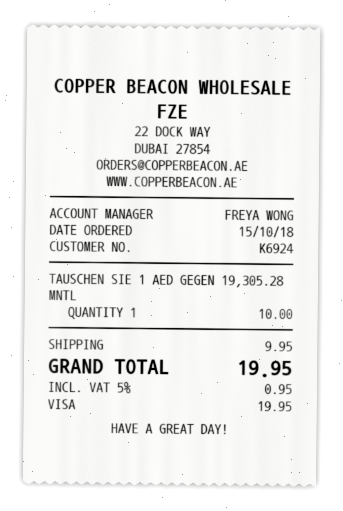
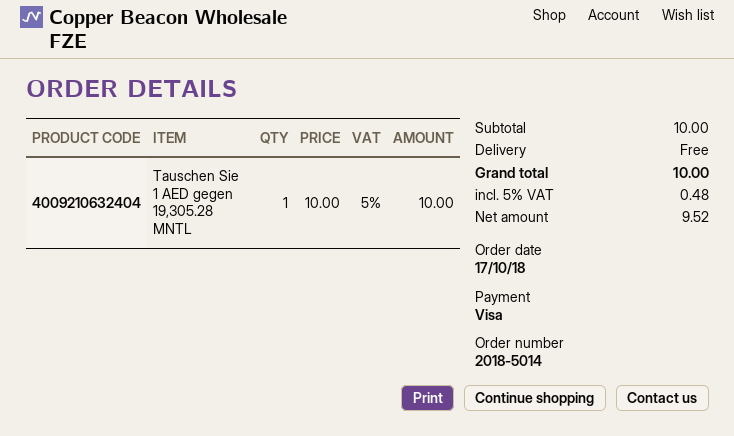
order date: 2018-10-15 -> 2018-10-17
shipping: 9.95 -> 0.00
tax: 5% = 0.95 -> 5% = 0.48
total: 19.95 -> 10.00

